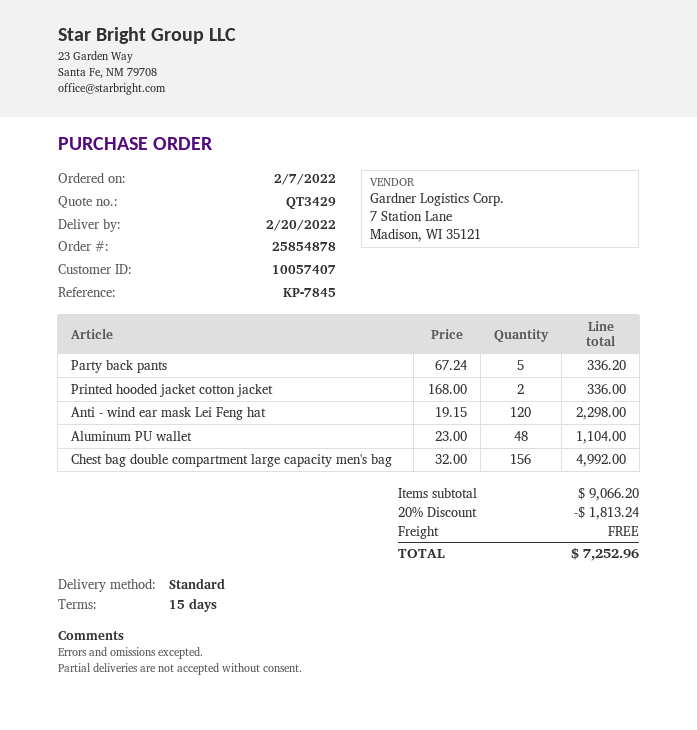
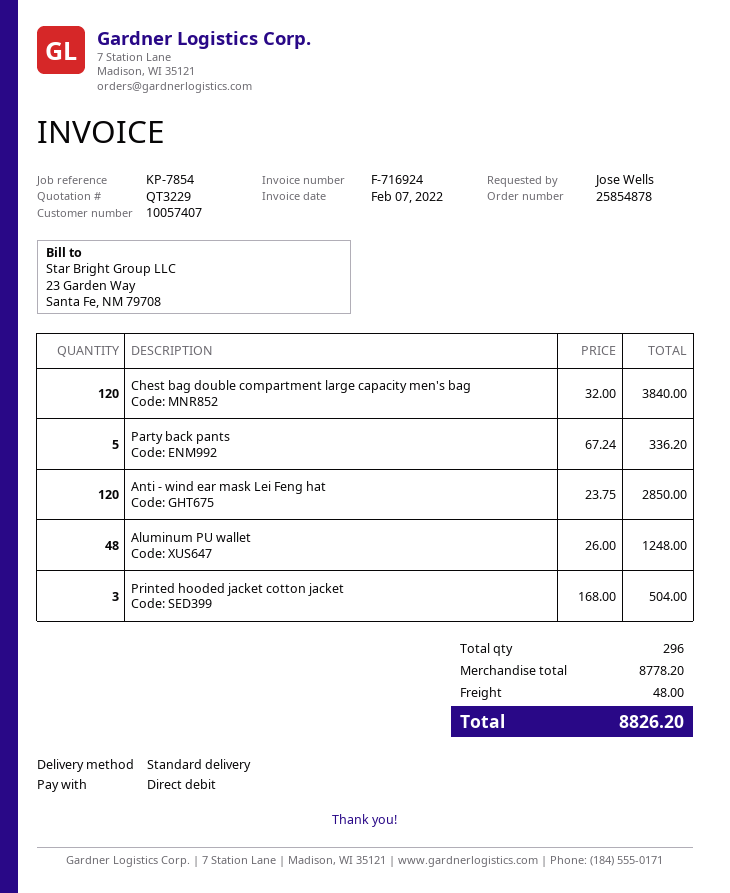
quote number: QT3429 -> QT3229
reference: KP-7845 -> KP-7854
Printed hooded jacket cotton jacket: 2 x 168.00 = 336.00 -> 3 x 168.00 = 504.00
Anti - wind ear mask Lei Feng hat: 120 x 19.15 = 2298.00 -> 120 x 23.75 = 2850.00
Aluminum PU wallet: 48 x 23.00 = 1104.00 -> 48 x 26.00 = 1248.00
Chest bag double compartment large capacity men's bag: 156 x 32.00 = 4992.00 -> 120 x 32.00 = 3840.00
subtotal: 9066.20 -> 8778.20
discount: 20% = 1813.24 -> none
shipping: 0.00 -> 48.00
total: 7252.96 -> 8826.20

